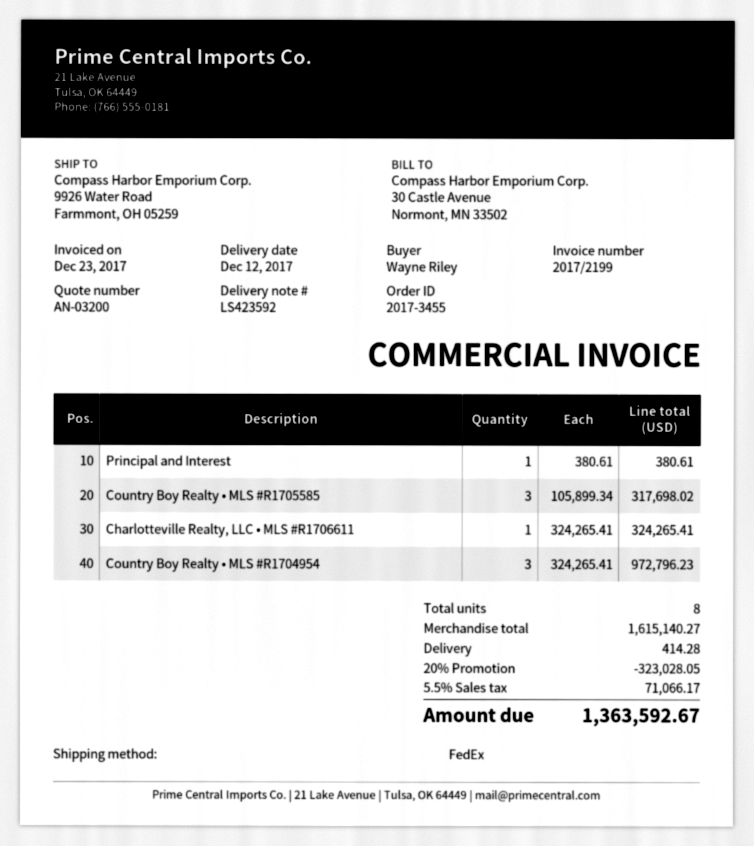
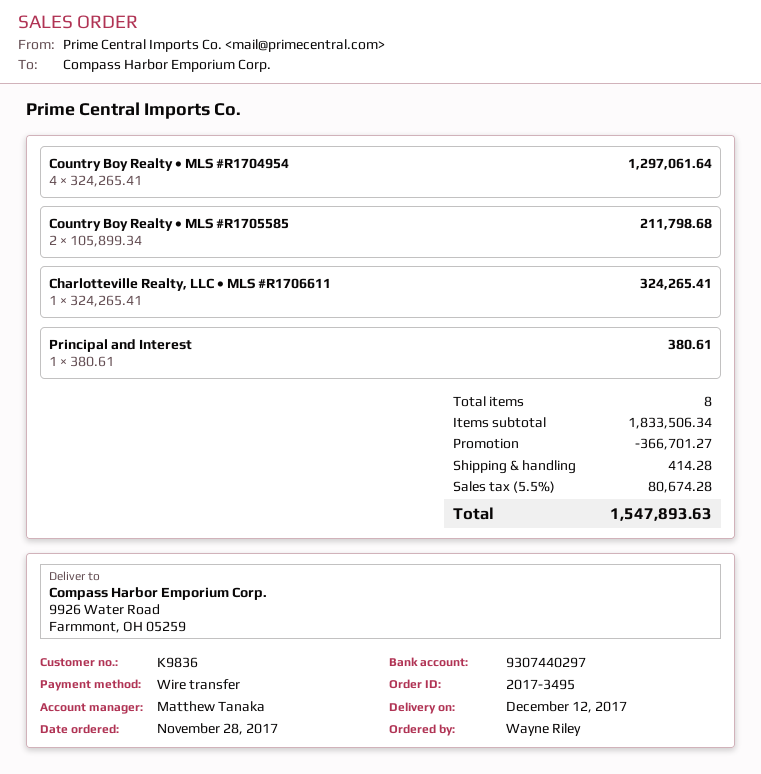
order number: 2017-3455 -> 2017-3495
Country Boy Realty • MLS #R1705585: 3 x 105899.34 = 317698.02 -> 2 x 105899.34 = 211798.68
Country Boy Realty • MLS #R1704954: 3 x 324265.41 = 972796.23 -> 4 x 324265.41 = 1297061.64
subtotal: 1615140.27 -> 1833506.34
discount: 323028.05 -> 366701.27
tax: 5.5% = 71066.17 -> 5.5% = 80674.28
total: 1363592.67 -> 1547893.63

